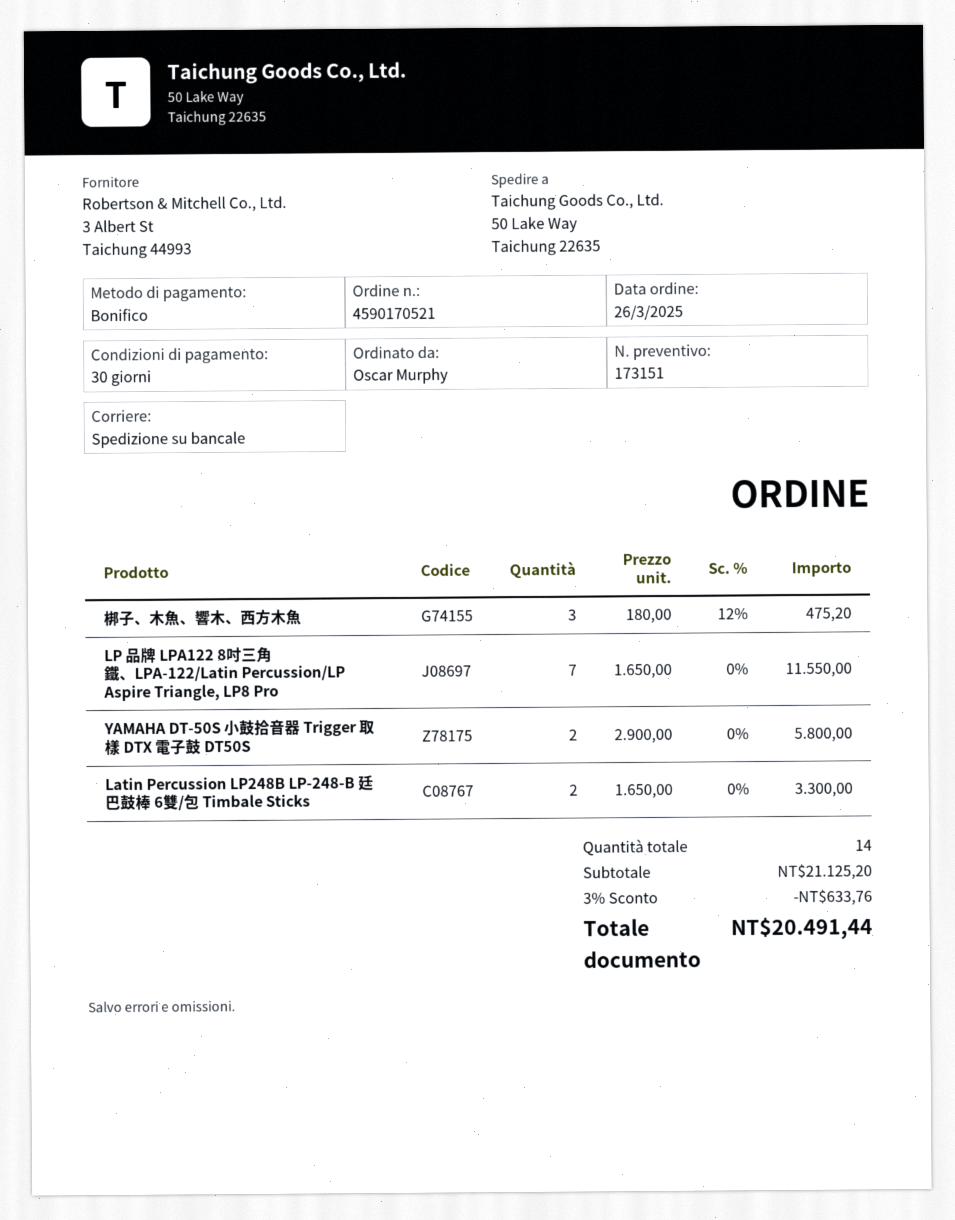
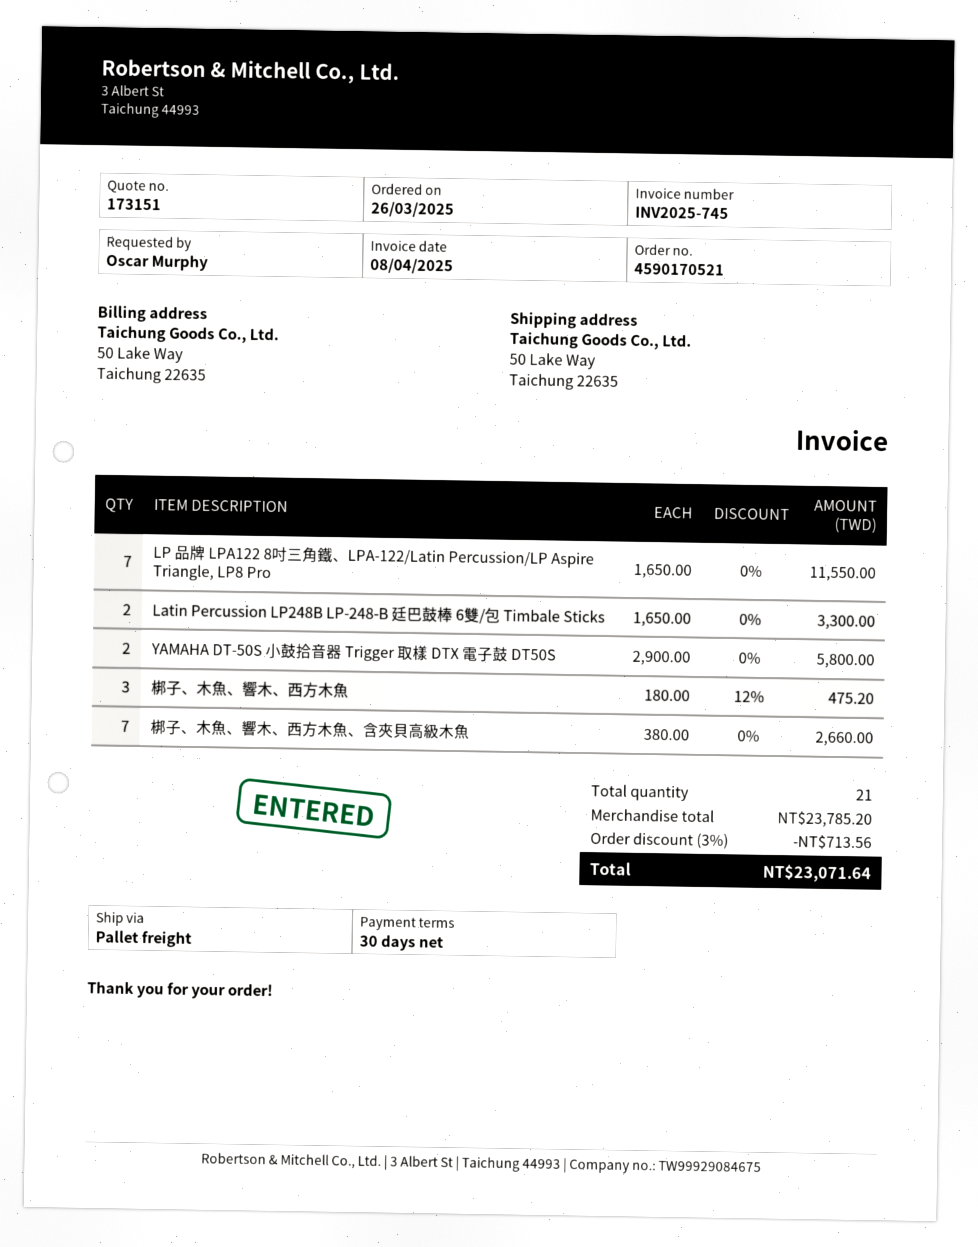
梆子、木魚、響木、西方木魚、含夾貝高級木魚: none -> 7 x 380.00 = 2660.00
total quantity: 14 -> 21
subtotal: 21125.20 -> 23785.20
discount: 3% = 633.76 -> 3% = 713.56
total: 20491.44 -> 23071.64

